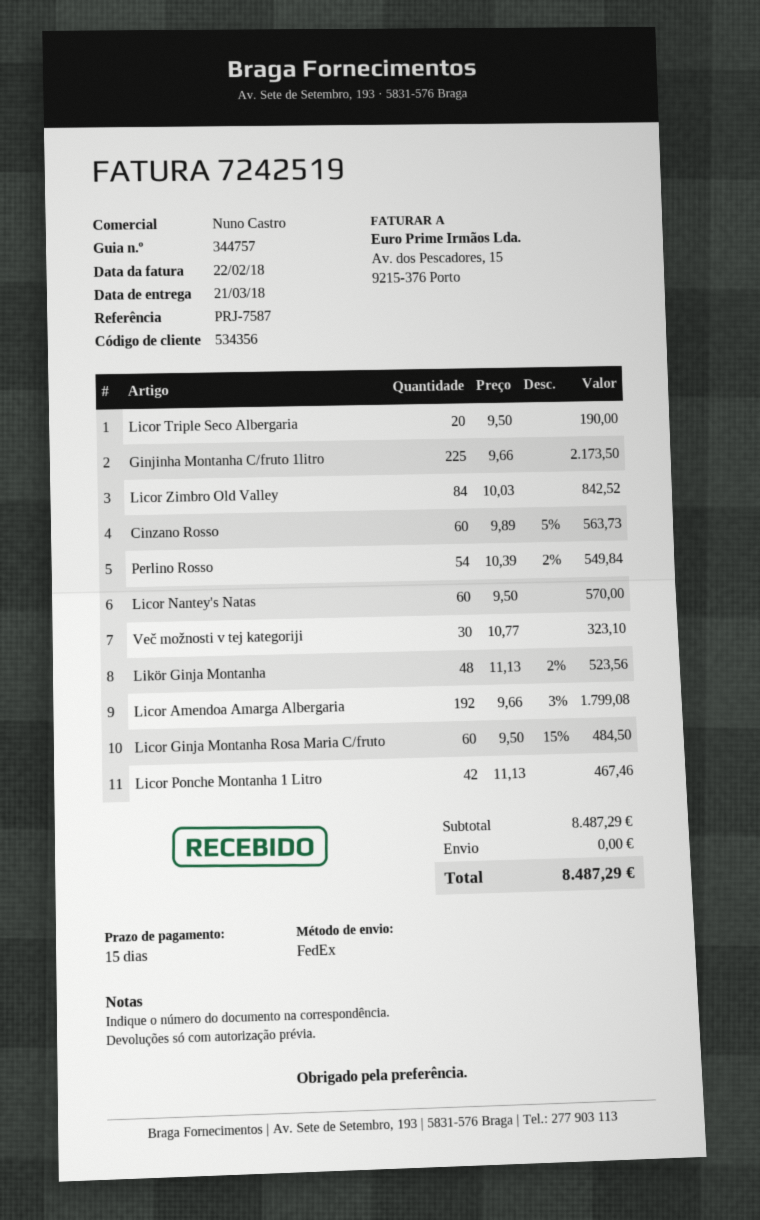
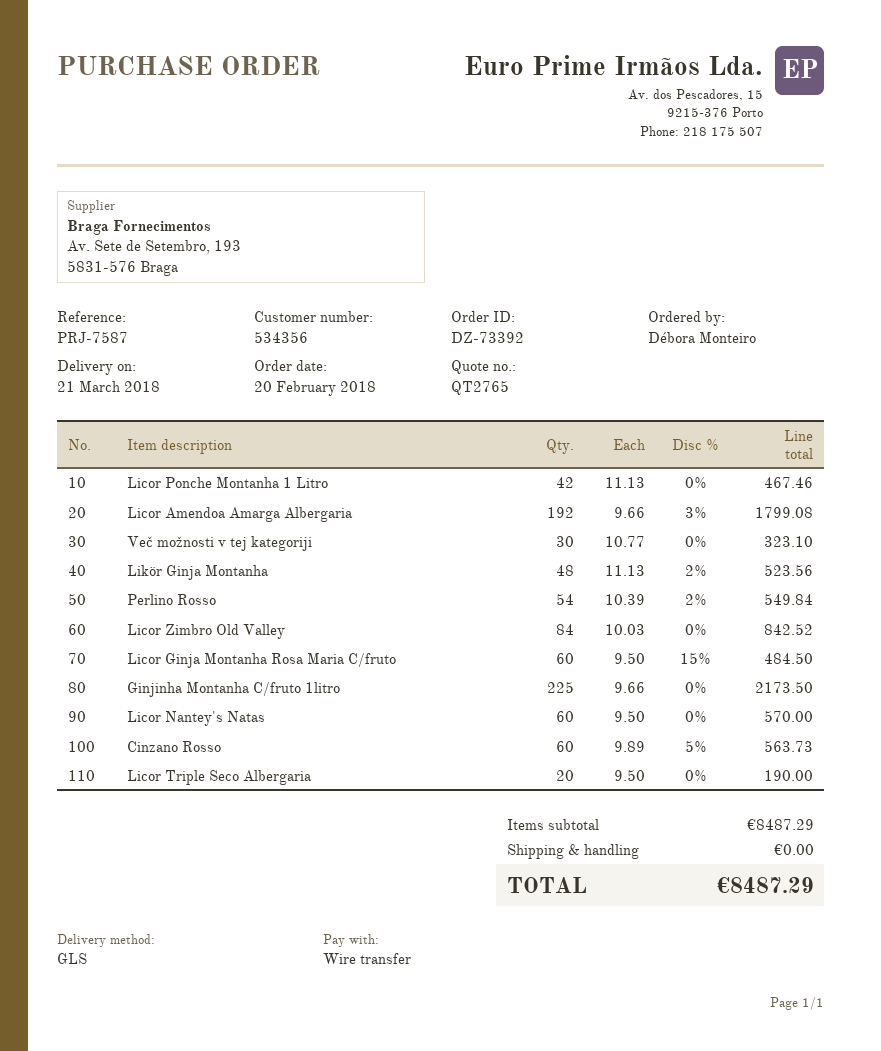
shipping method: FedEx -> GLS

